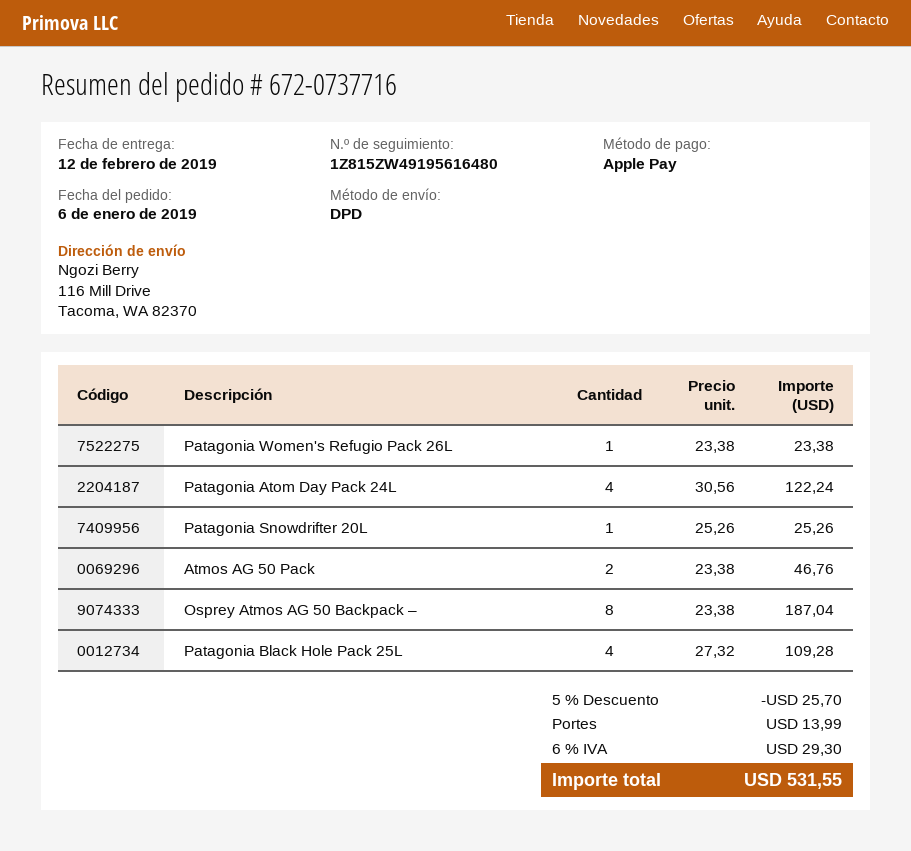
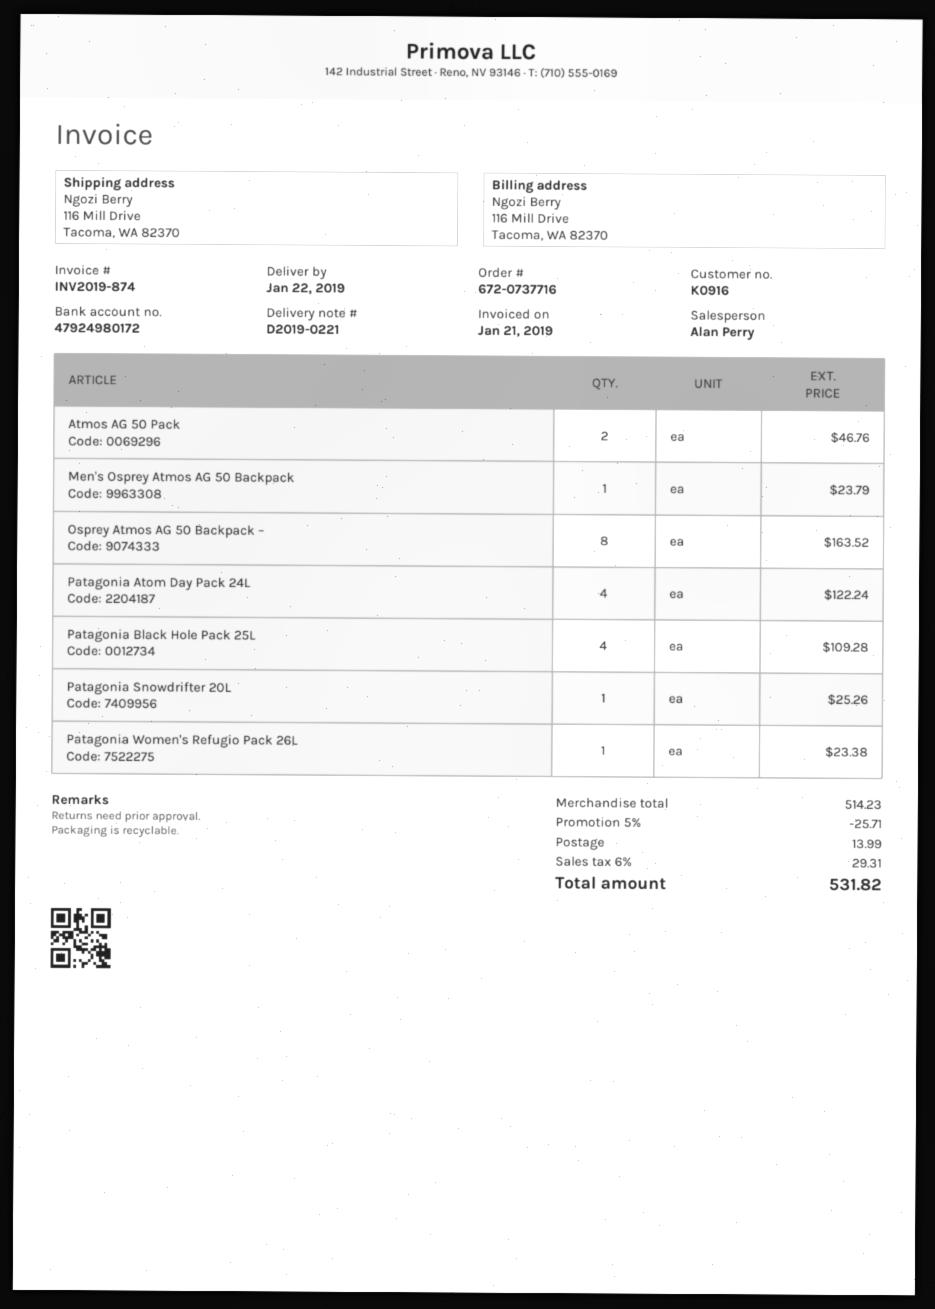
delivery date: 2019-02-12 -> 2019-01-22
Osprey Atmos AG 50 Backpack –: 8 for 187.04 -> 8 for 163.52
Men's Osprey Atmos AG 50 Backpack: none -> 1 for 23.79
discount: 5% = 25.70 -> 5% = 25.71
tax: 6% = 29.30 -> 6% = 29.31
total: 531.55 -> 531.82

